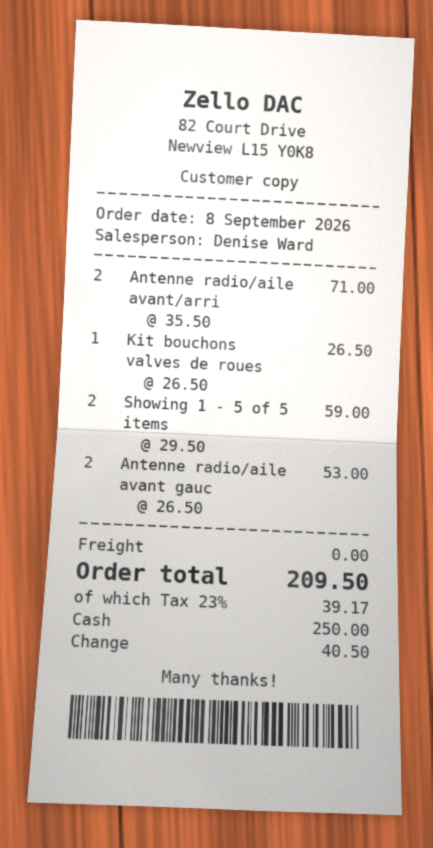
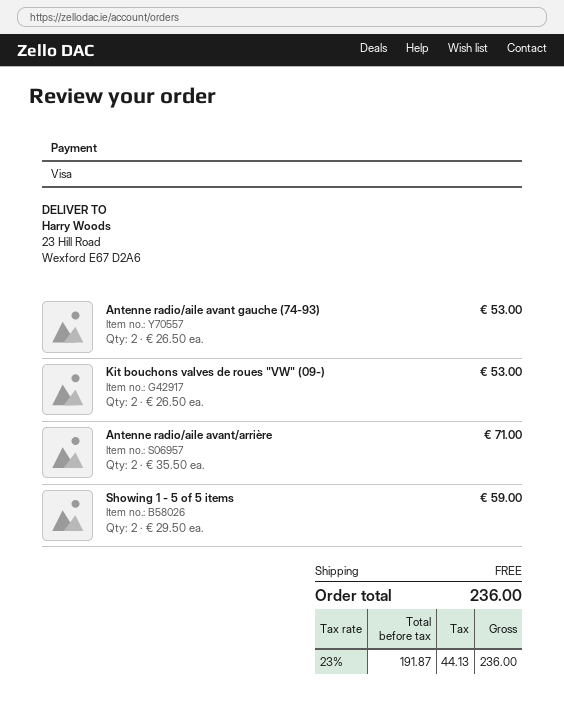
payment method: cash -> Visa
Kit bouchons valves de roues: 1 x 26.50 = 26.50 -> 2 x 26.50 = 53.00
tax: 23% = 39.17 -> 23% = 44.13
total: 209.50 -> 236.00

